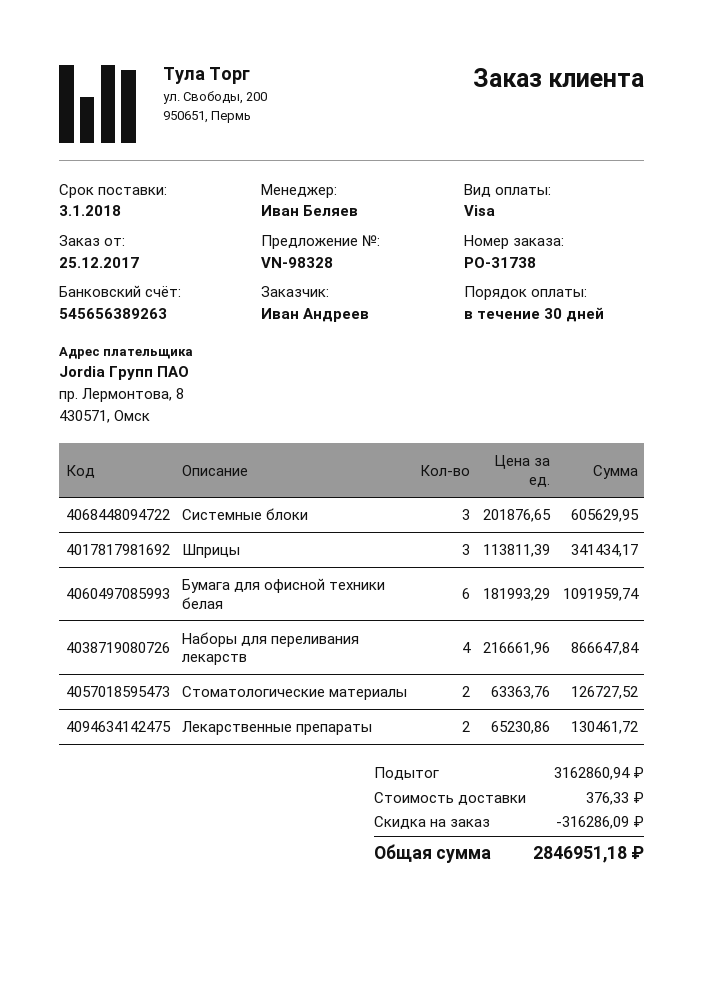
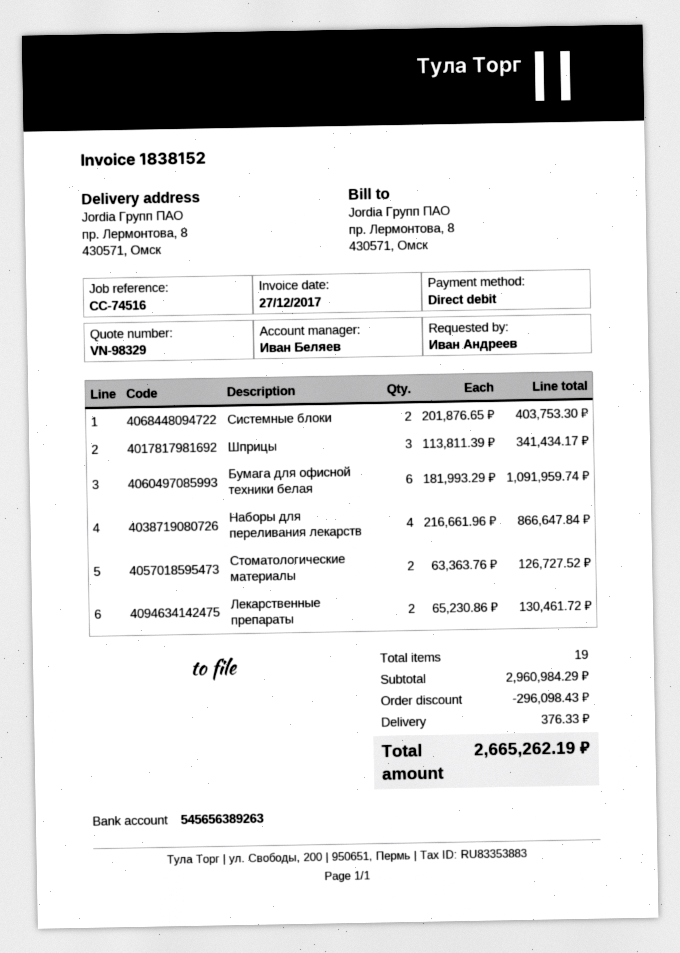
quote number: VN-98328 -> VN-98329
payment method: Visa -> direct debit
Системные блоки: 3 x 201876.65 = 605629.95 -> 2 x 201876.65 = 403753.30
subtotal: 3162860.94 -> 2960984.29
discount: 316286.09 -> 296098.43
total: 2846951.18 -> 2665262.19

